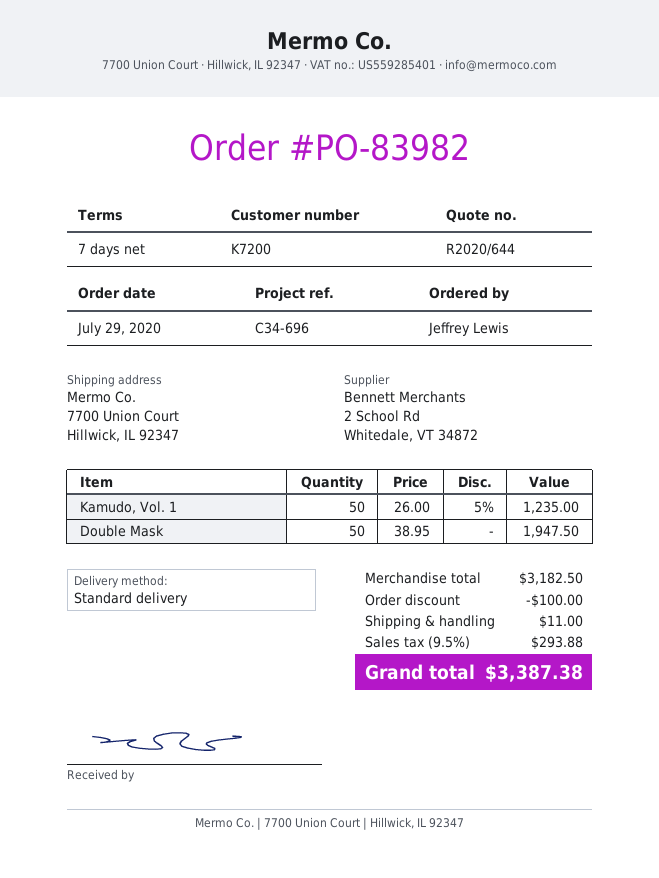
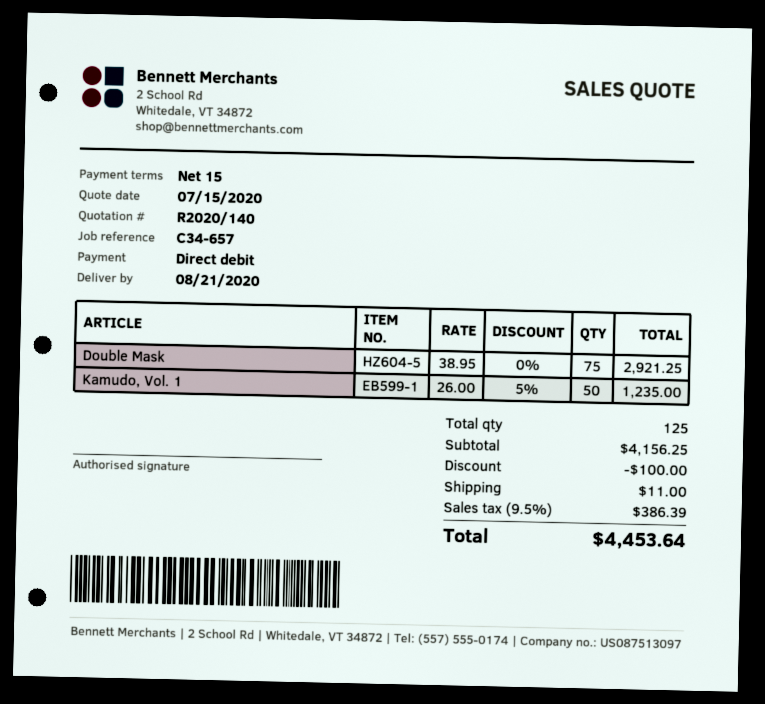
quote number: R2020/644 -> R2020/140
payment terms: 7 days -> 15 days
reference: C34-696 -> C34-657
Double Mask: 50 x 38.95 = 1947.50 -> 75 x 38.95 = 2921.25
subtotal: 3182.50 -> 4156.25
tax: 9.5% = 293.88 -> 9.5% = 386.39
total: 3387.38 -> 4453.64

